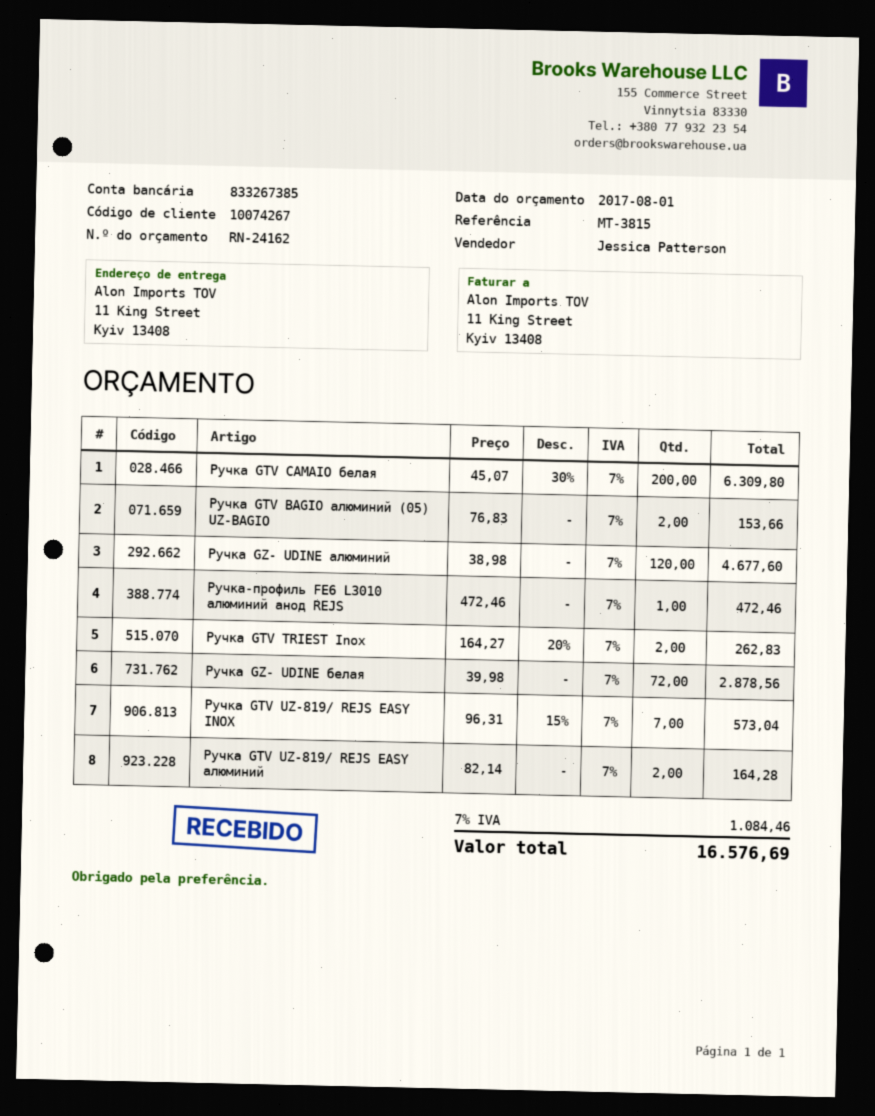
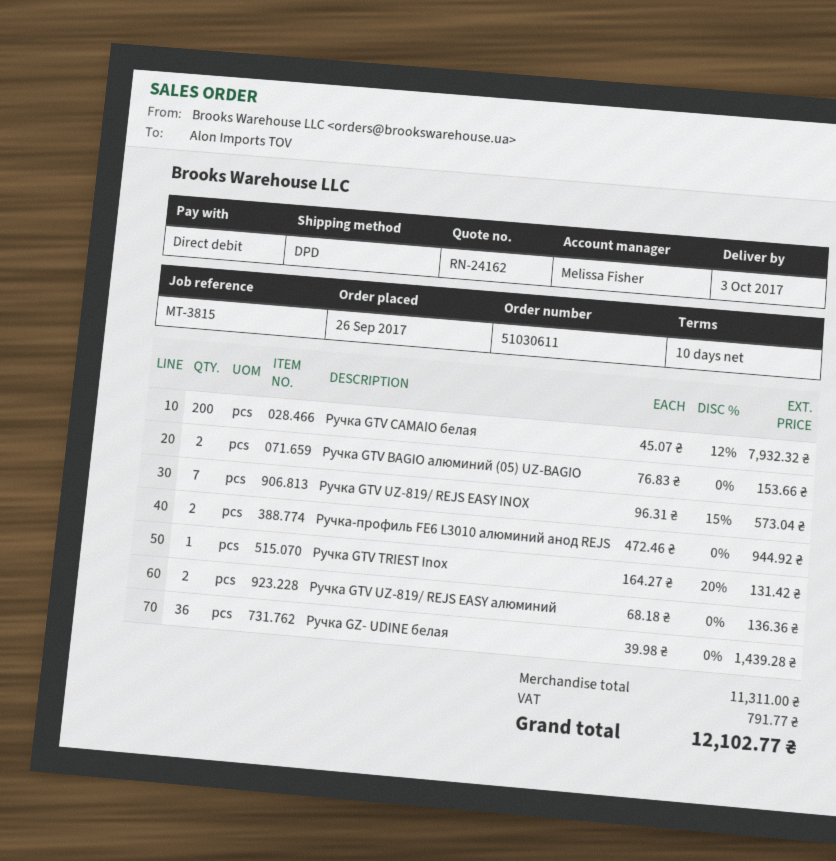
sales rep: Jessica Patterson -> Melissa Fisher
Ручка GTV CAMAIO белая: 200 x 45.07 - 30% = 6309.80 -> 200 x 45.07 - 12% = 7932.32
Ручка GZ- UDINE алюминий: 120 x 38.98 = 4677.60 -> none
Ручка-профиль FE6 L3010 алюминий анод REJS: 1 x 472.46 = 472.46 -> 2 x 472.46 = 944.92
Ручка GTV TRIEST Inox: 2 x 164.27 - 20% = 262.83 -> 1 x 164.27 - 20% = 131.42
Ручка GZ- UDINE белая: 72 x 39.98 = 2878.56 -> 36 x 39.98 = 1439.28
Ручка GTV UZ-819/ REJS EASY алюминий: 2 x 82.14 = 164.28 -> 2 x 68.18 = 136.36
tax: 1084.46 -> 791.77
total: 16576.69 -> 12102.77

